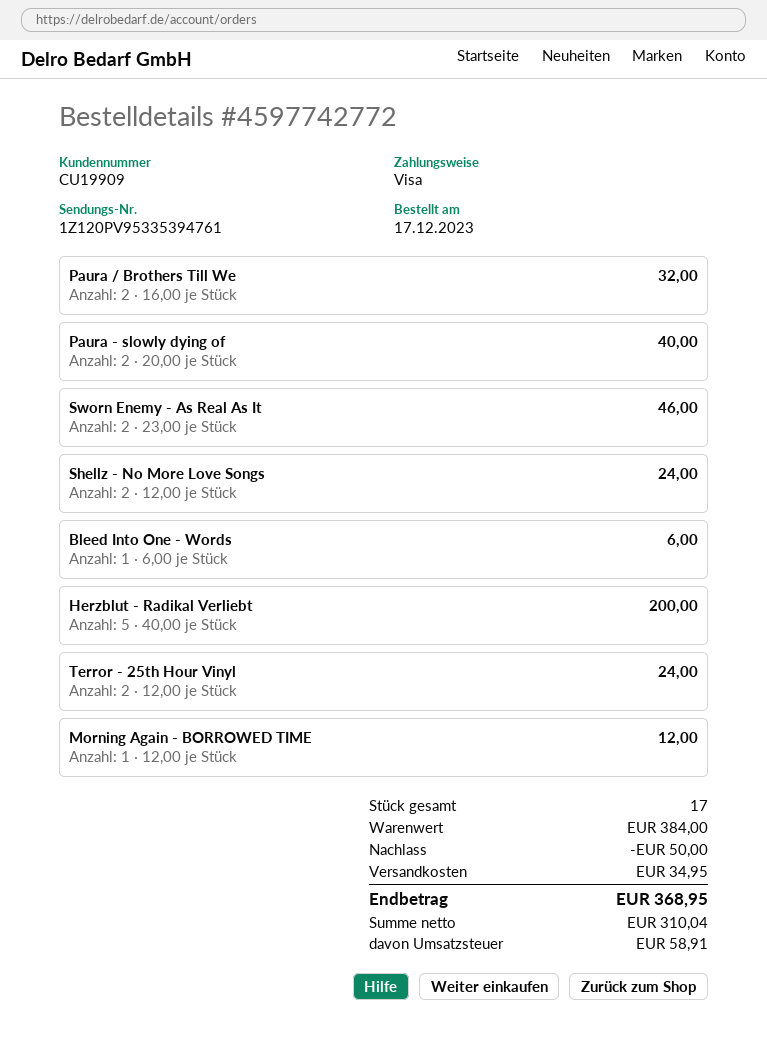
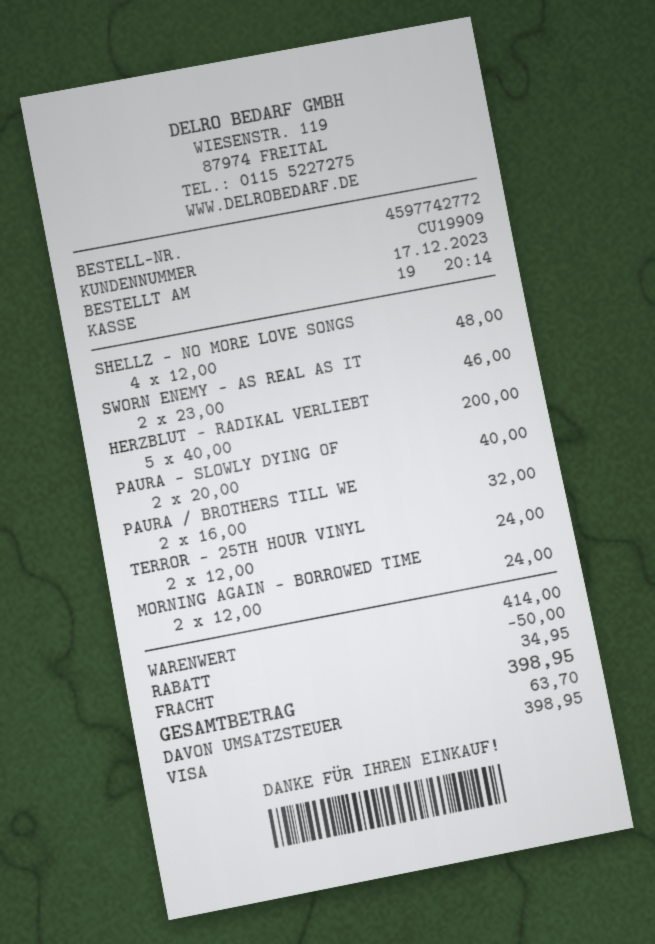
Shellz - No More Love Songs: 2 x 12.00 = 24.00 -> 4 x 12.00 = 48.00
Bleed Into One - Words: 1 x 6.00 = 6.00 -> none
Morning Again - BORROWED TIME: 1 x 12.00 = 12.00 -> 2 x 12.00 = 24.00
subtotal: 384.00 -> 414.00
tax: 58.91 -> 63.70
total: 368.95 -> 398.95

